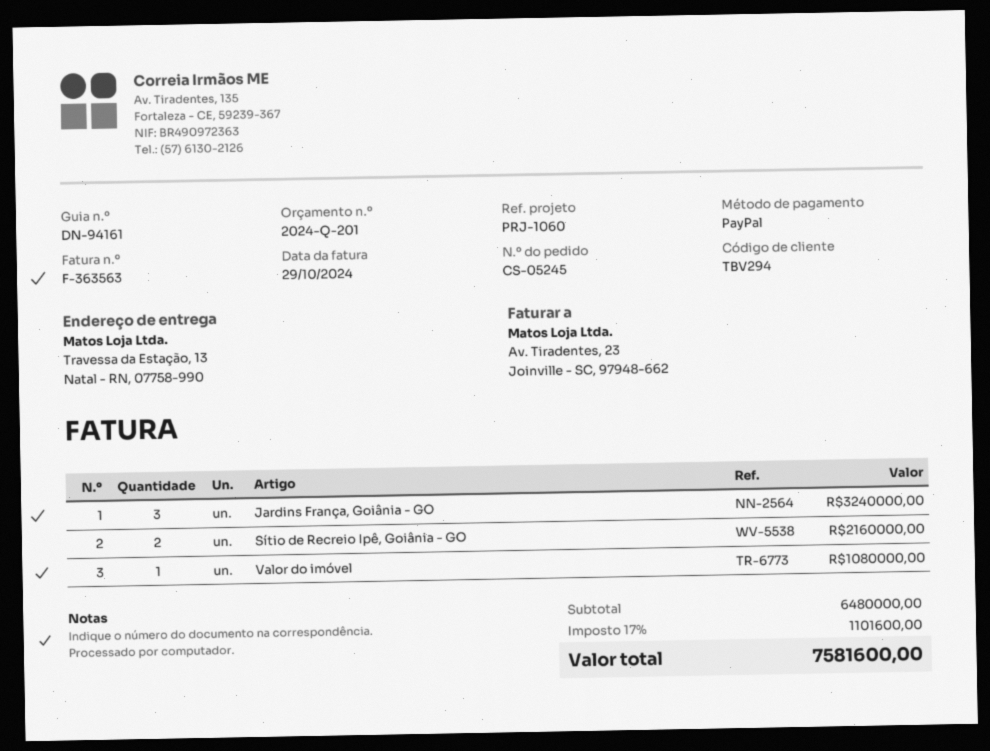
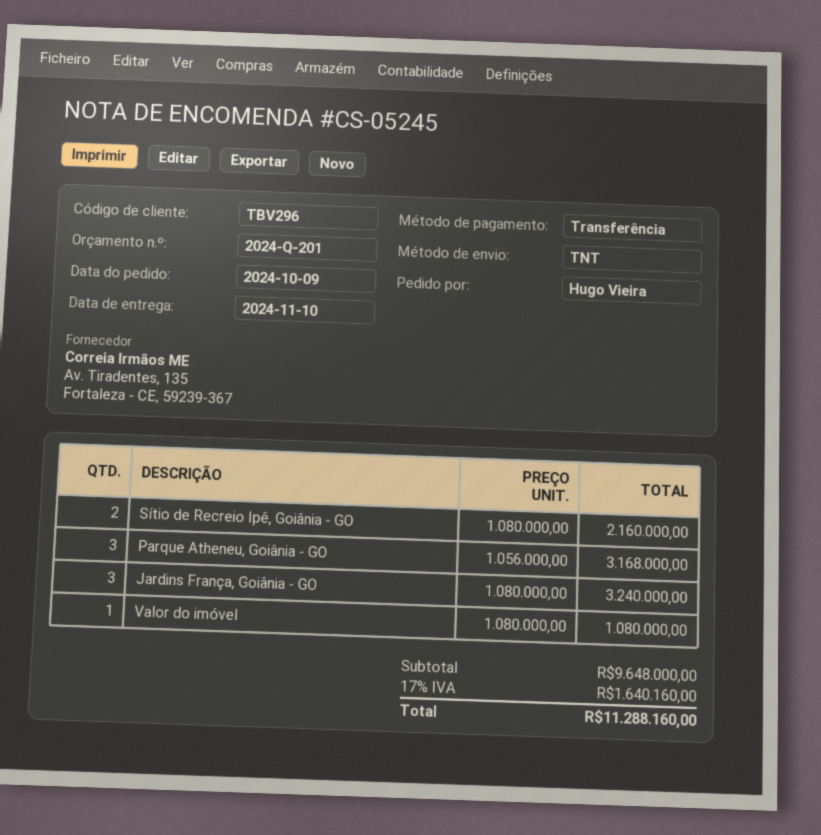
customer number: TBV294 -> TBV296
payment method: PayPal -> bank transfer
Parque Atheneu, Goiânia - GO: none -> 3 for 3168000.00
subtotal: 6480000.00 -> 9648000.00
tax: 17% = 1101600.00 -> 17% = 1640160.00
total: 7581600.00 -> 11288160.00

